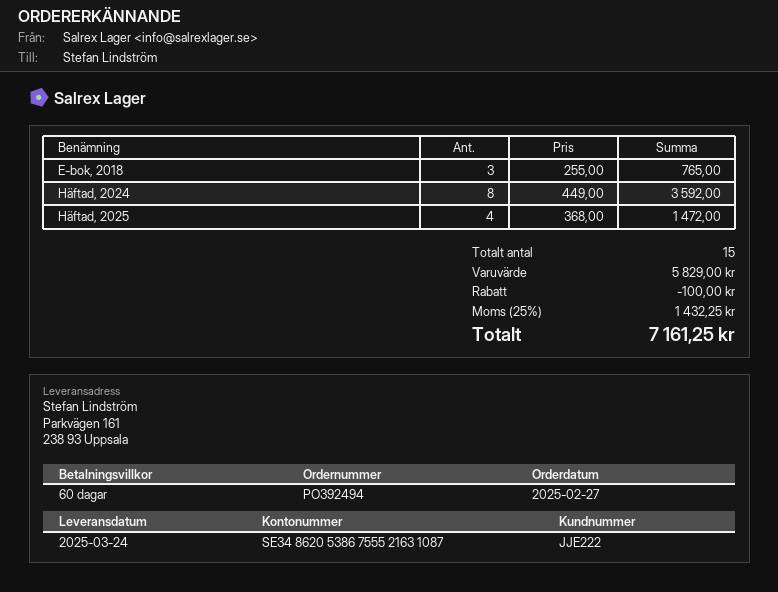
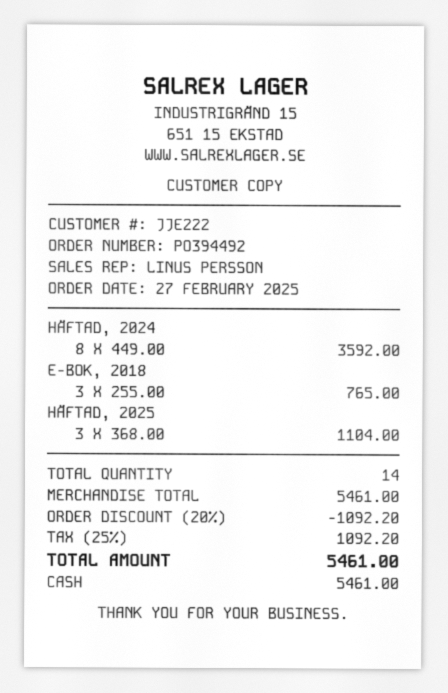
order number: PO392494 -> PO394492
Häftad, 2025: 4 x 368.00 = 1472.00 -> 3 x 368.00 = 1104.00
total quantity: 15 -> 14
subtotal: 5829.00 -> 5461.00
discount: 100.00 -> 1092.20
tax: 25% = 1432.25 -> 25% = 1092.20
total: 7161.25 -> 5461.00

